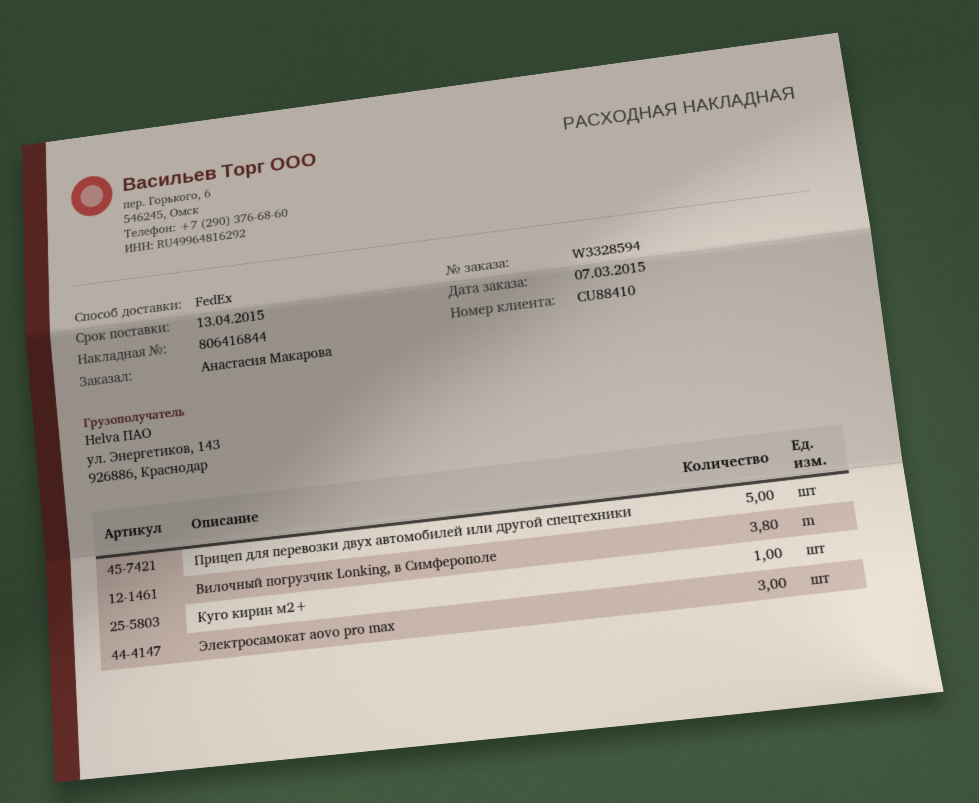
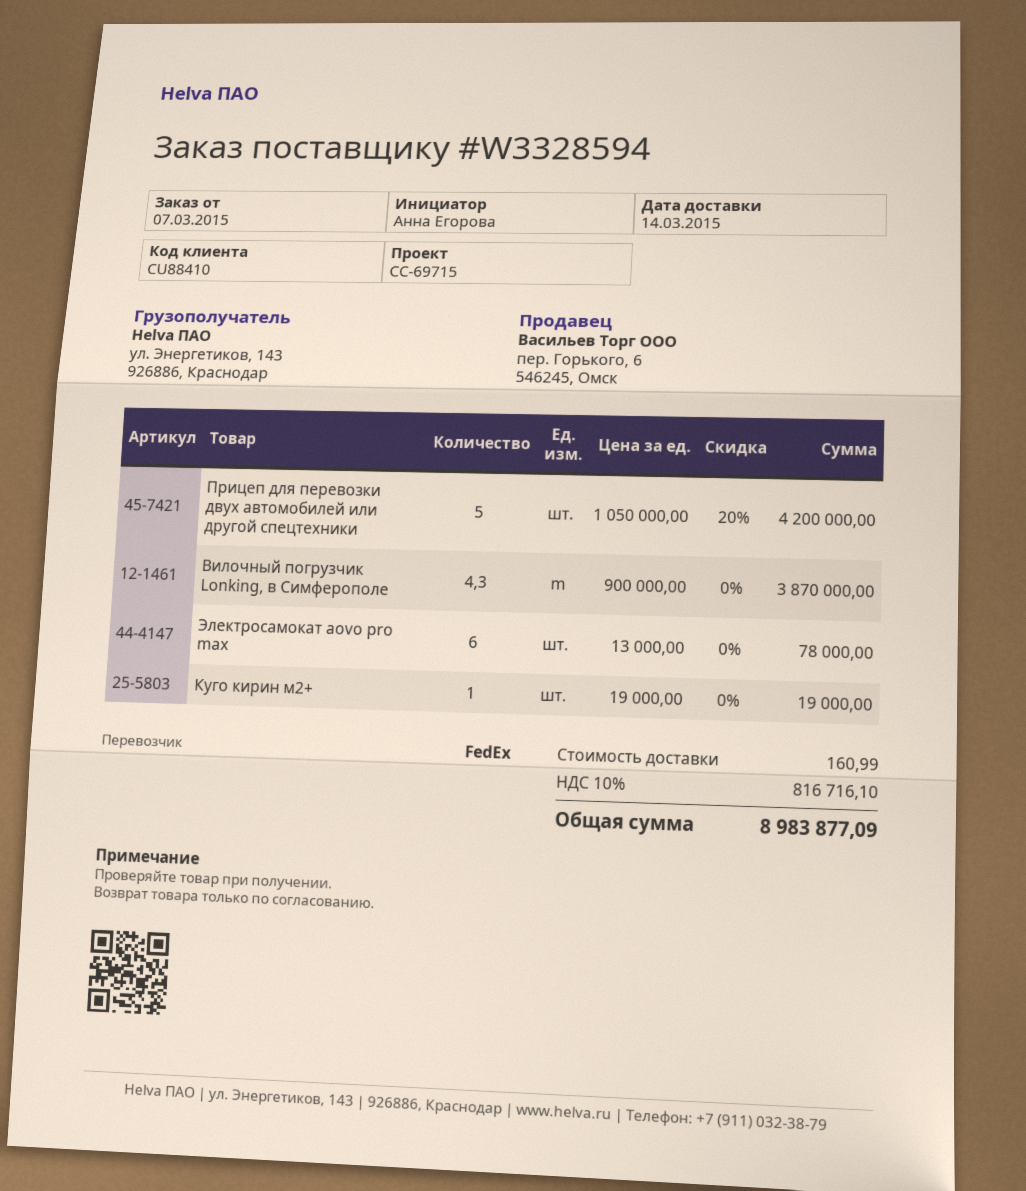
delivery date: 2015-04-13 -> 2015-03-14
ordered by: Анастасия Макарова -> Анна Егорова
Вилочный погрузчик Lonking, в Симферополе: 3.8 -> 4.3
Электросамокат aovo pro max: 3 -> 6

